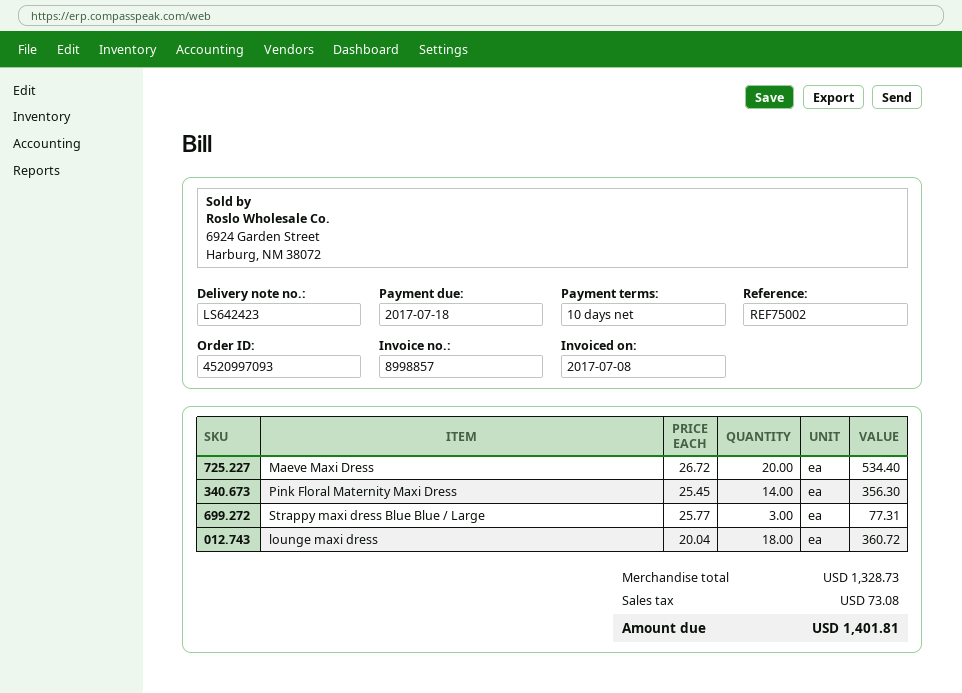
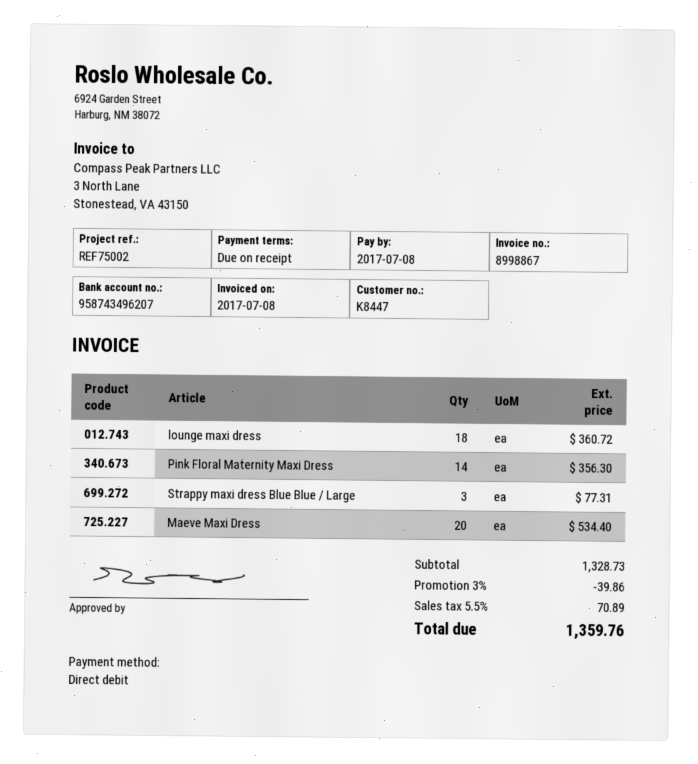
invoice number: 8998857 -> 8998867
payment terms: 10 days -> on receipt
due date: 2017-07-18 -> 2017-07-08
discount: none -> 3% = 39.86
tax: 73.08 -> 70.89
total: 1401.81 -> 1359.76

